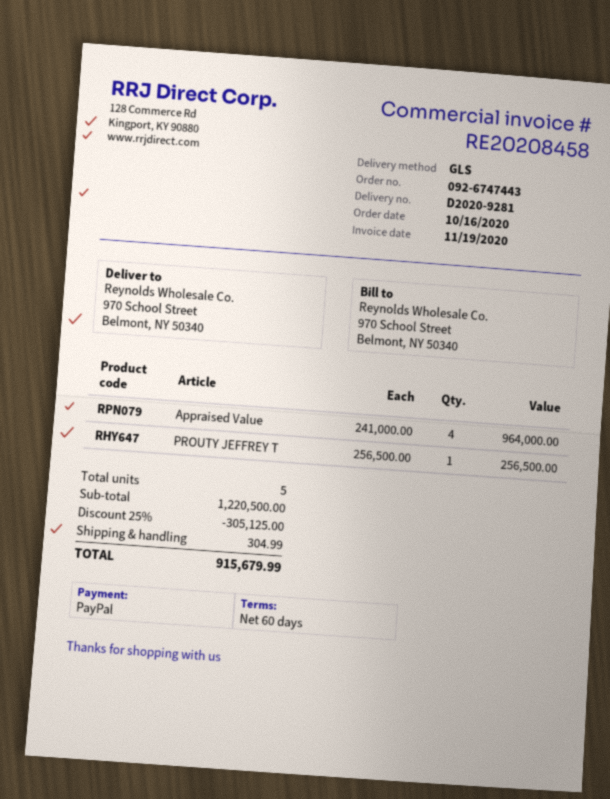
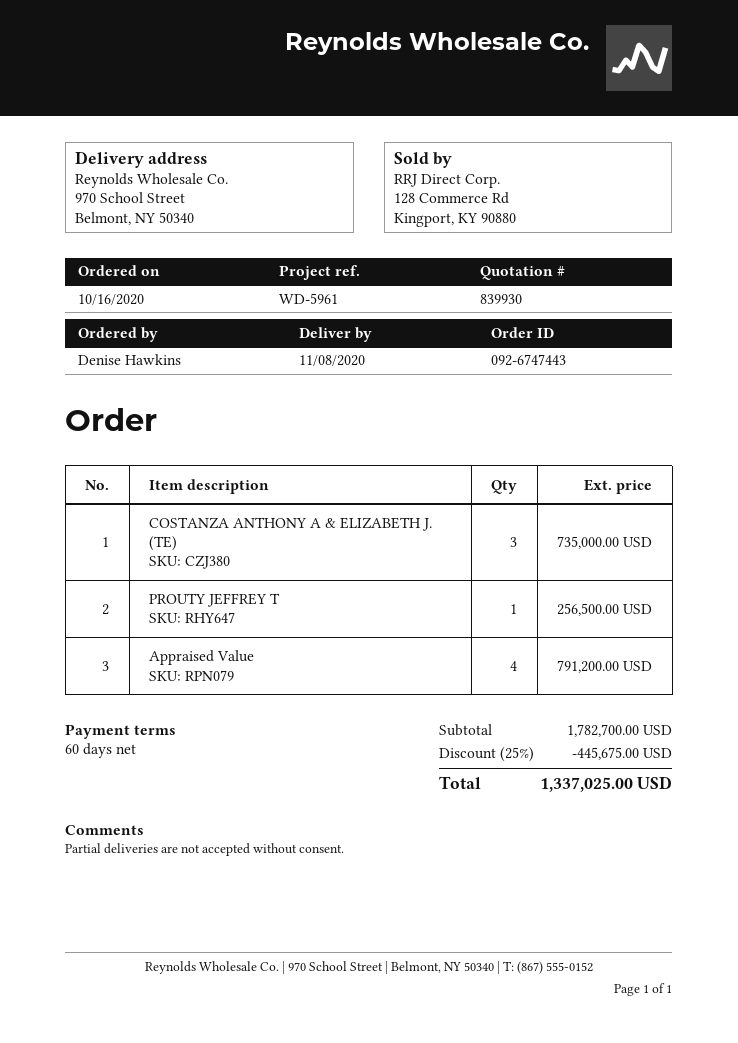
Appraised Value: 4 for 964000.00 -> 4 for 791200.00
COSTANZA ANTHONY A & ELIZABETH J. (TE): none -> 3 for 735000.00
subtotal: 1220500.00 -> 1782700.00
discount: 25% = 305125.00 -> 25% = 445675.00
shipping: 304.99 -> none
total: 915679.99 -> 1337025.00

